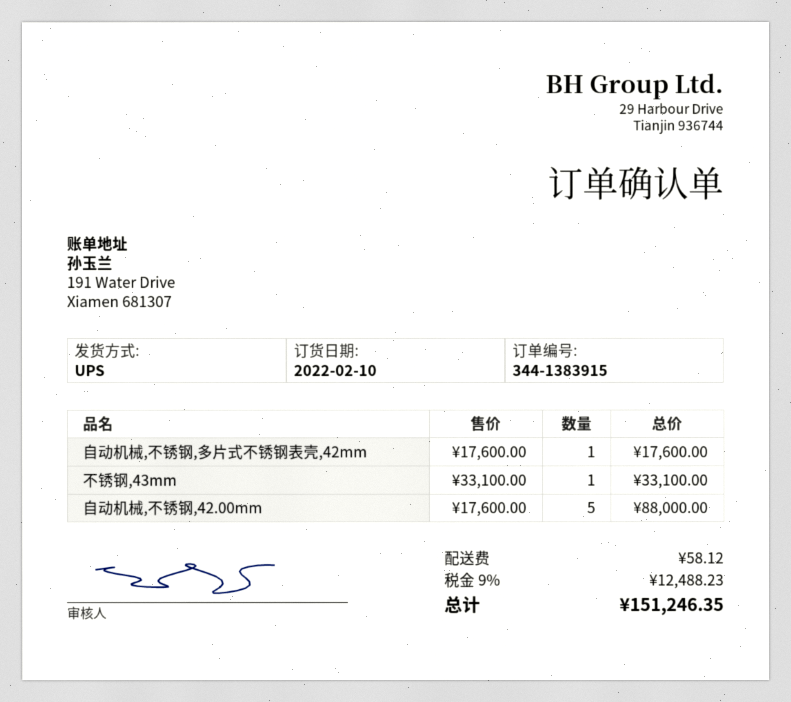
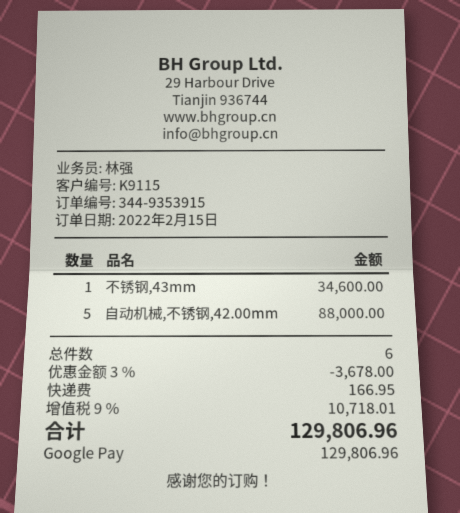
order number: 344-1383915 -> 344-9353915
order date: 2022-02-10 -> 2022-02-15
自动机械,不锈钢,多片式不锈钢表壳,42mm: 1 for 17600.00 -> none
不锈钢,43mm: 1 for 33100.00 -> 1 for 34600.00
discount: none -> 3% = 3678.00
shipping: 58.12 -> 166.95
tax: 9% = 12488.23 -> 9% = 10718.01
total: 151246.35 -> 129806.96

